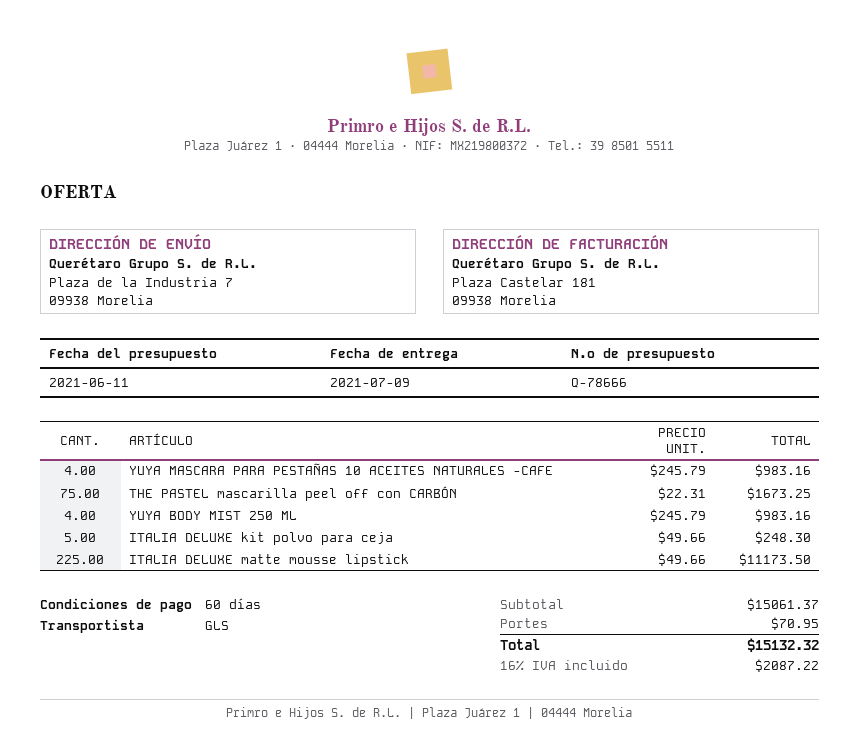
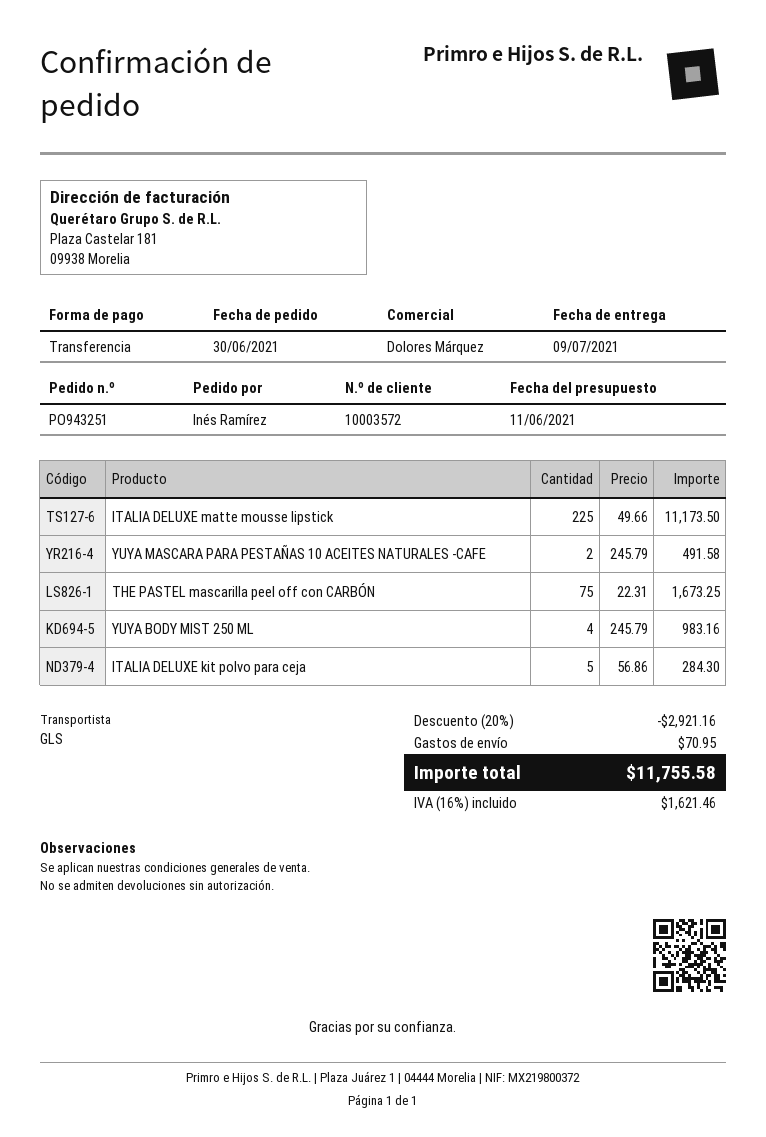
YUYA MASCARA PARA PESTAÑAS 10 ACEITES NATURALES -CAFE: 4 x 245.79 = 983.16 -> 2 x 245.79 = 491.58
ITALIA DELUXE kit polvo para ceja: 5 x 49.66 = 248.30 -> 5 x 56.86 = 284.30
discount: none -> 20% = 2921.16
tax: 16% = 2087.22 -> 16% = 1621.46
total: 15132.32 -> 11755.58

